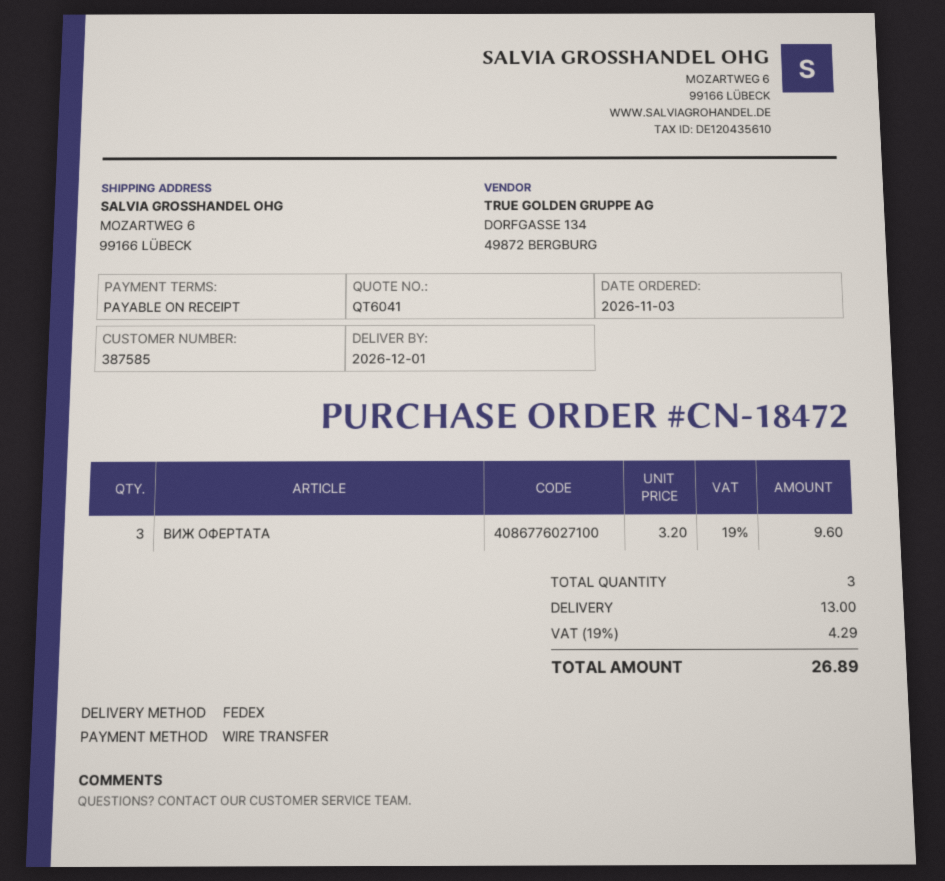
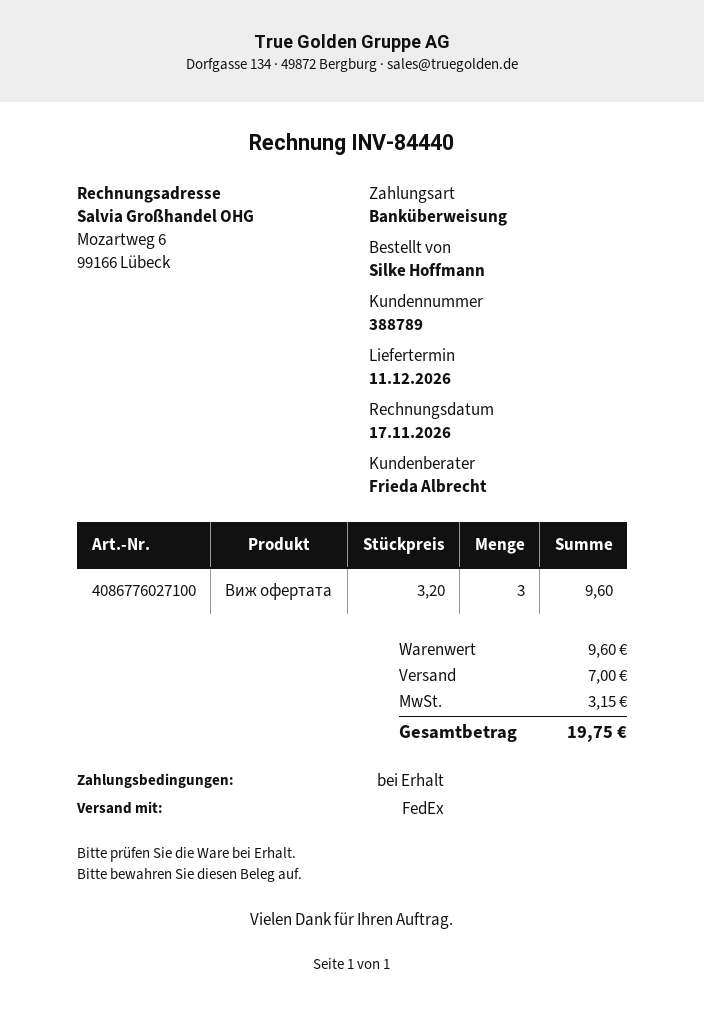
delivery date: 2026-12-01 -> 2026-12-11
customer number: 387585 -> 388789
shipping: 13.00 -> 7.00
tax: 4.29 -> 3.15
total: 26.89 -> 19.75

